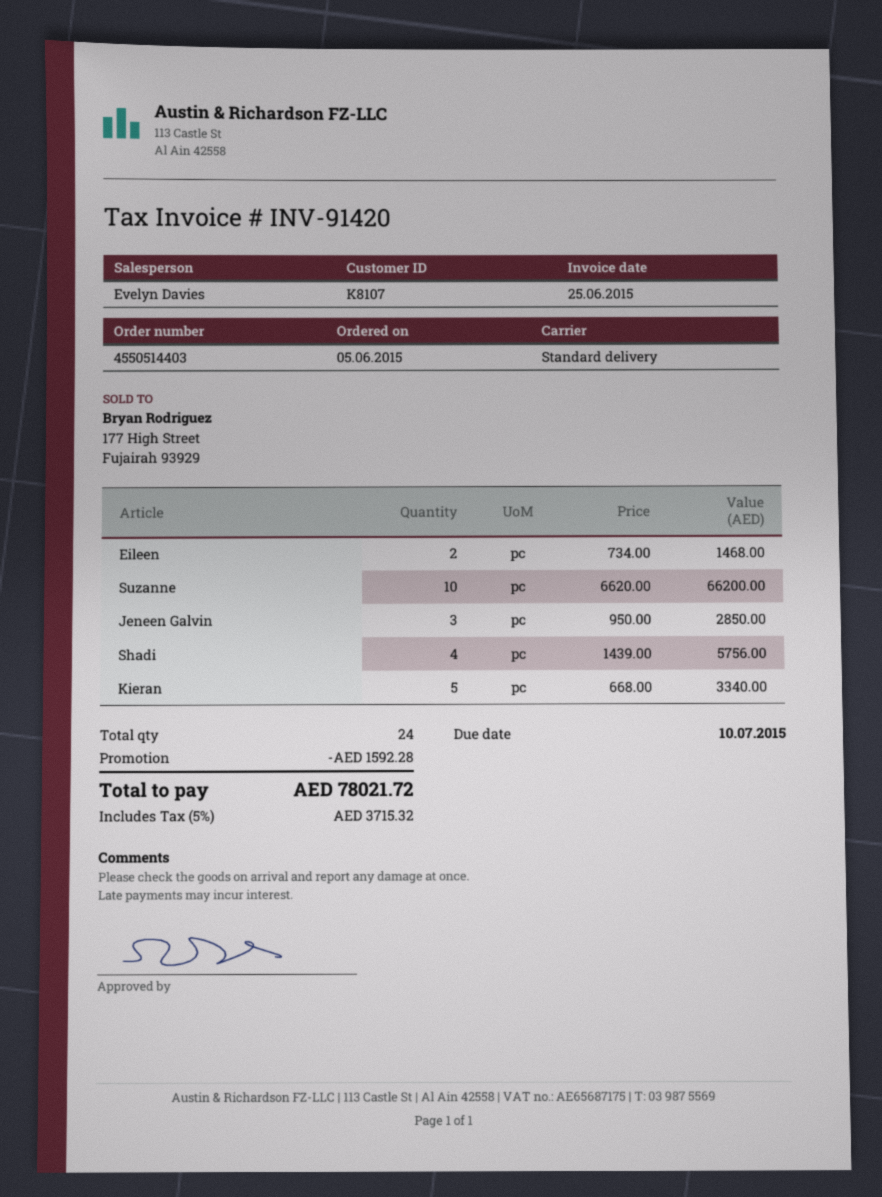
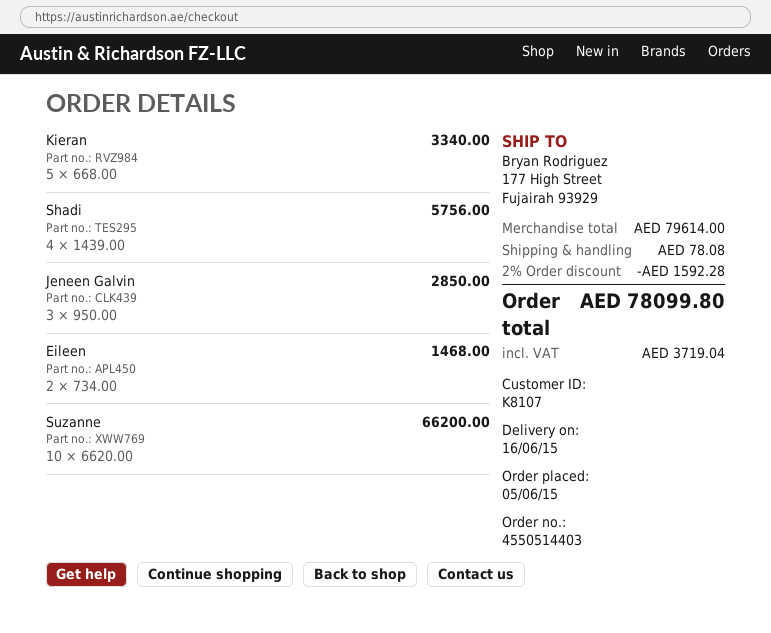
shipping: none -> 78.08
tax: 3715.32 -> 3719.04
total: 78021.72 -> 78099.80

